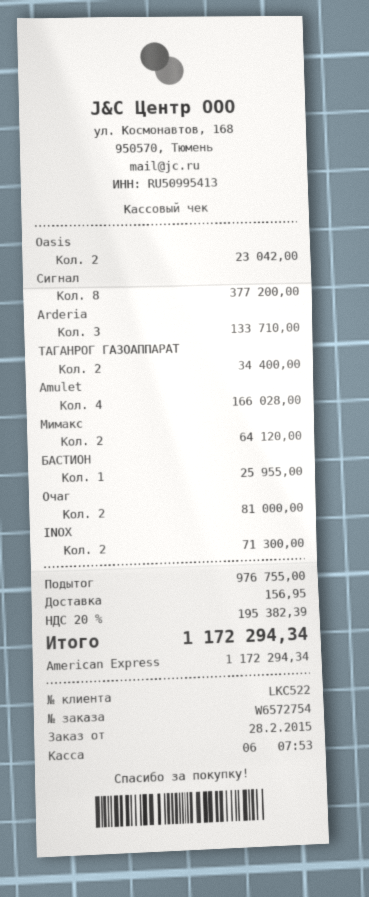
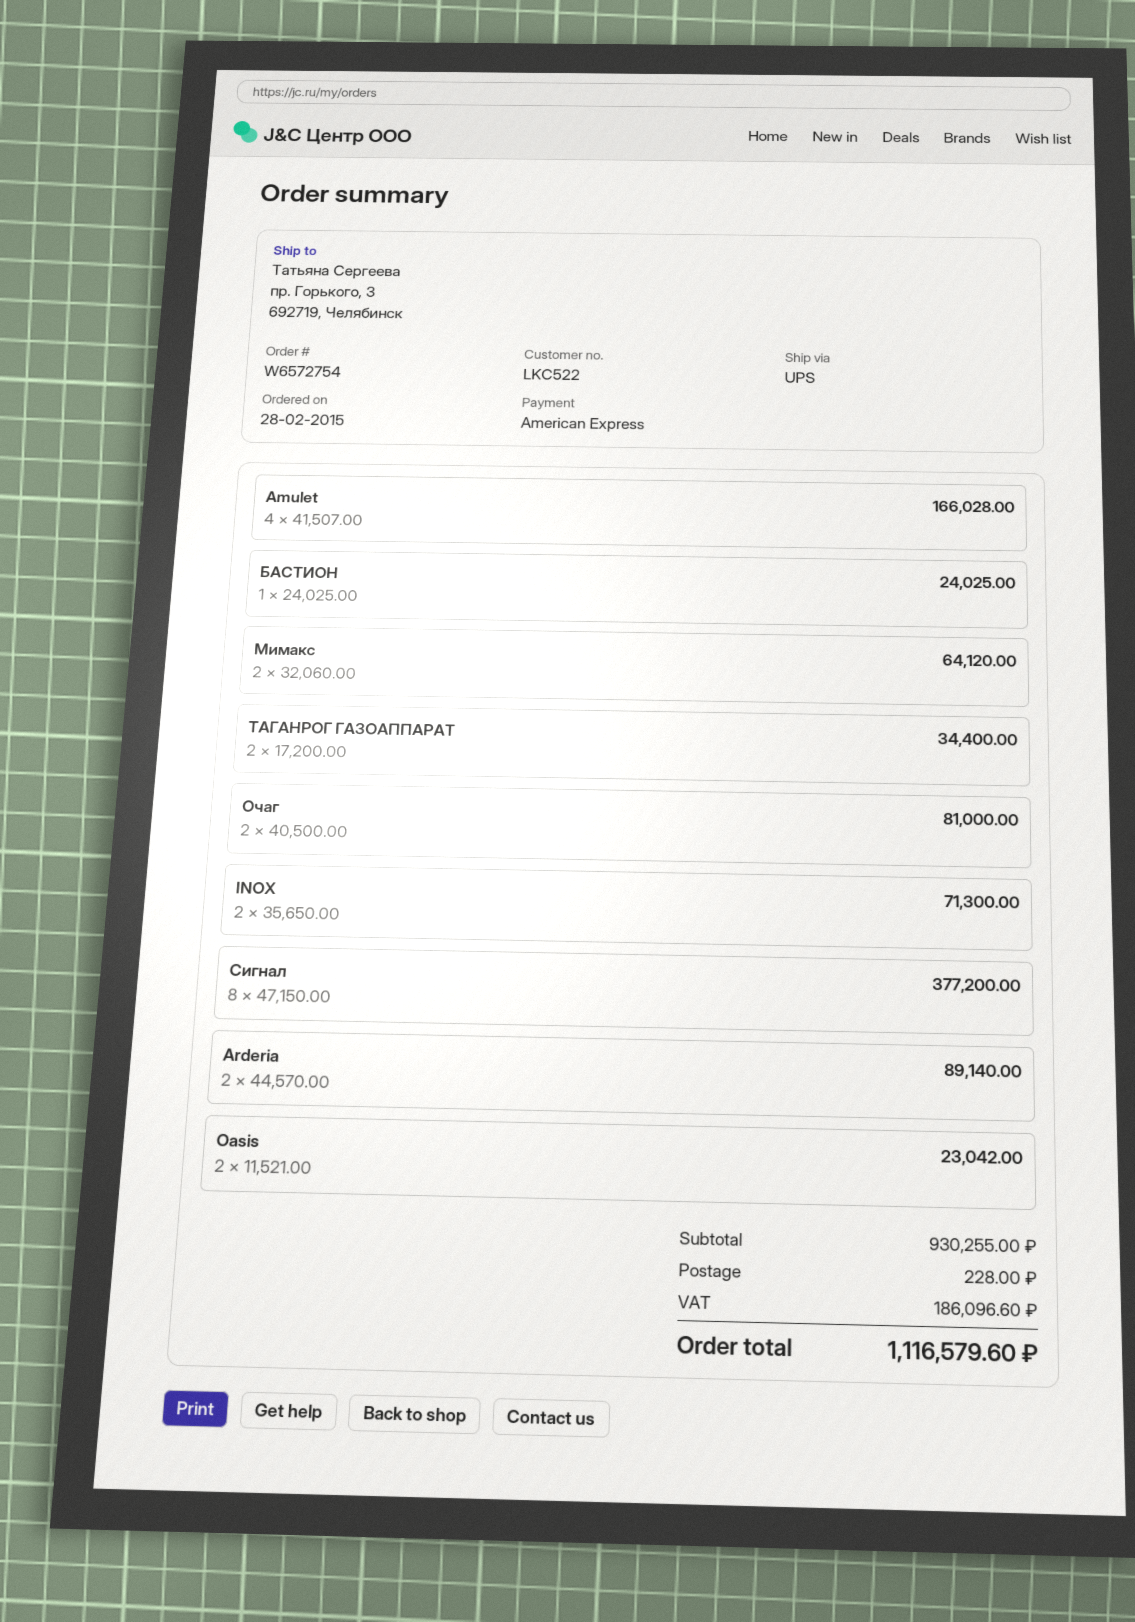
Arderia: 3 for 133710.00 -> 2 for 89140.00
БАСТИОН: 1 for 25955.00 -> 1 for 24025.00
subtotal: 976755.00 -> 930255.00
shipping: 156.95 -> 228.00
tax: 195382.39 -> 186096.60
total: 1172294.34 -> 1116579.60

